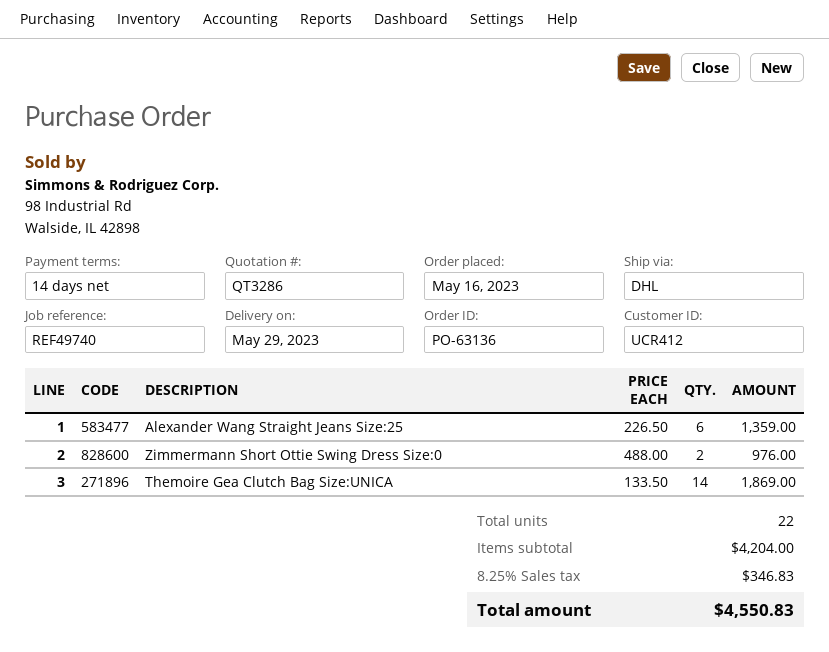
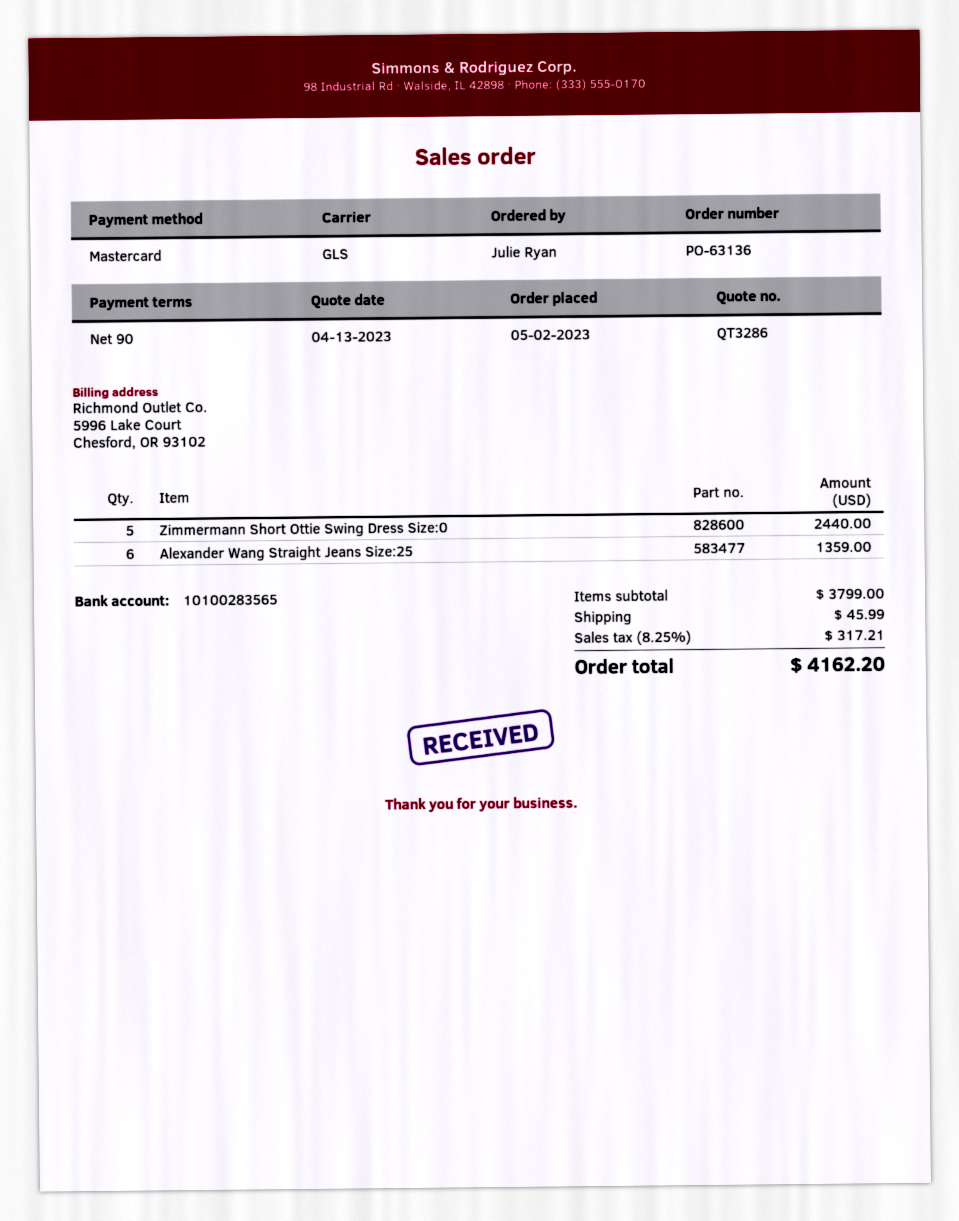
order date: 2023-05-16 -> 2023-05-02
payment terms: 14 days -> 90 days
shipping method: DHL -> GLS
Zimmermann Short Ottie Swing Dress Size:0: 2 for 976.00 -> 5 for 2440.00
Themoire Gea Clutch Bag Size:UNICA: 14 for 1869.00 -> none
subtotal: 4204.00 -> 3799.00
shipping: none -> 45.99
tax: 8.25% = 346.83 -> 8.25% = 317.21
total: 4550.83 -> 4162.20

